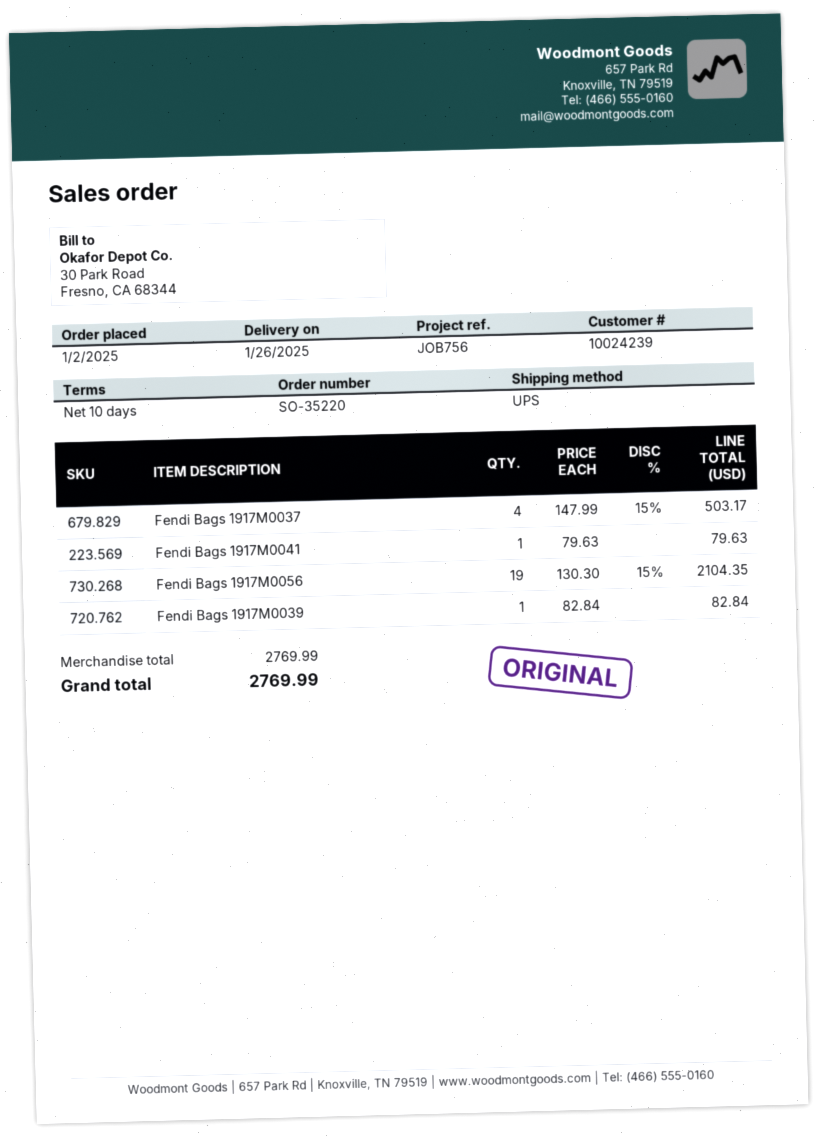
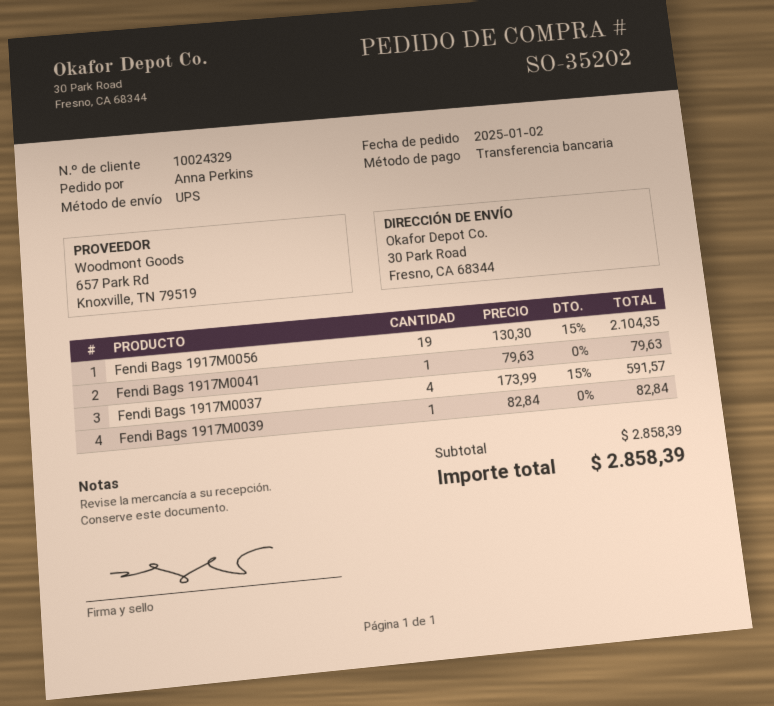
order number: SO-35220 -> SO-35202
customer number: 10024239 -> 10024329
Fendi Bags 1917M0037: 4 x 147.99 - 15% = 503.17 -> 4 x 173.99 - 15% = 591.57
subtotal: 2769.99 -> 2858.39
total: 2769.99 -> 2858.39

